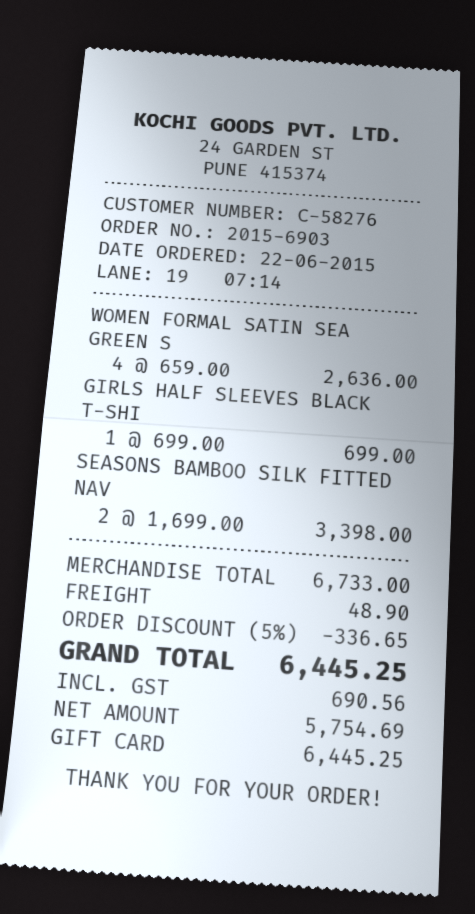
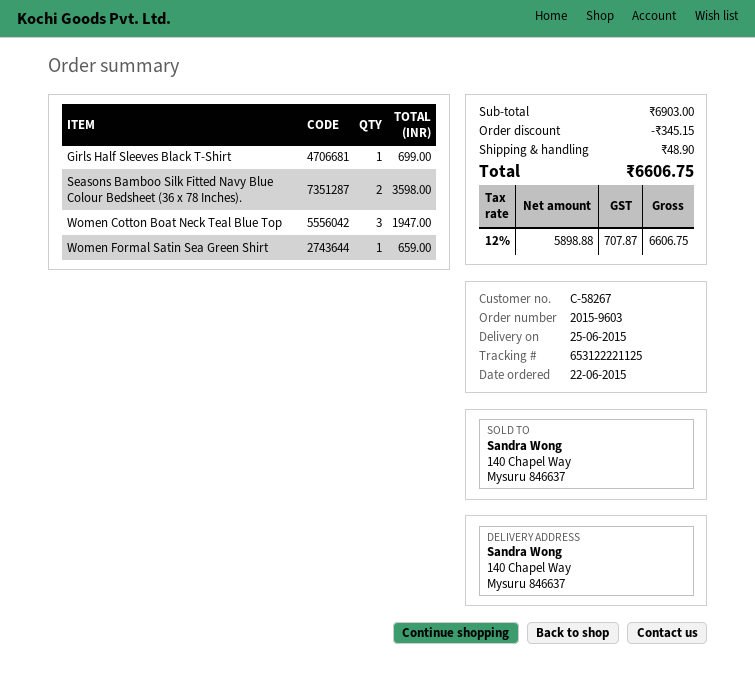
order number: 2015-6903 -> 2015-9603
customer number: C-58276 -> C-58267
WOMEN FORMAL SATIN SEA GREEN S: 4 for 2636.00 -> 1 for 659.00
SEASONS BAMBOO SILK FITTED NAV: 2 for 3398.00 -> 2 for 3598.00
Women Cotton Boat Neck Teal Blue Top: none -> 3 for 1947.00
subtotal: 6733.00 -> 6903.00
discount: 336.65 -> 345.15
net: 5754.69 -> 5898.88
tax: 690.56 -> 707.87
total: 6445.25 -> 6606.75

